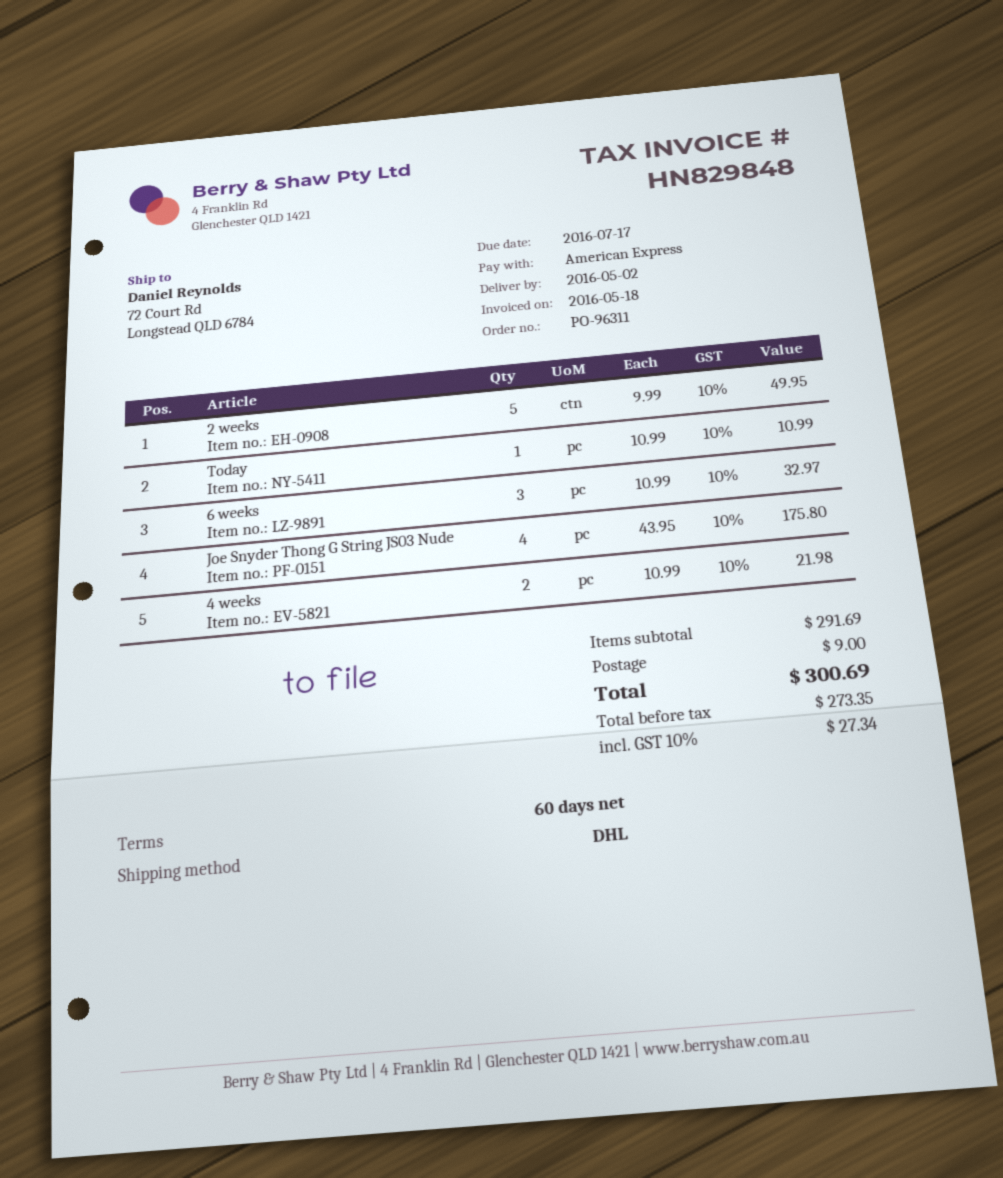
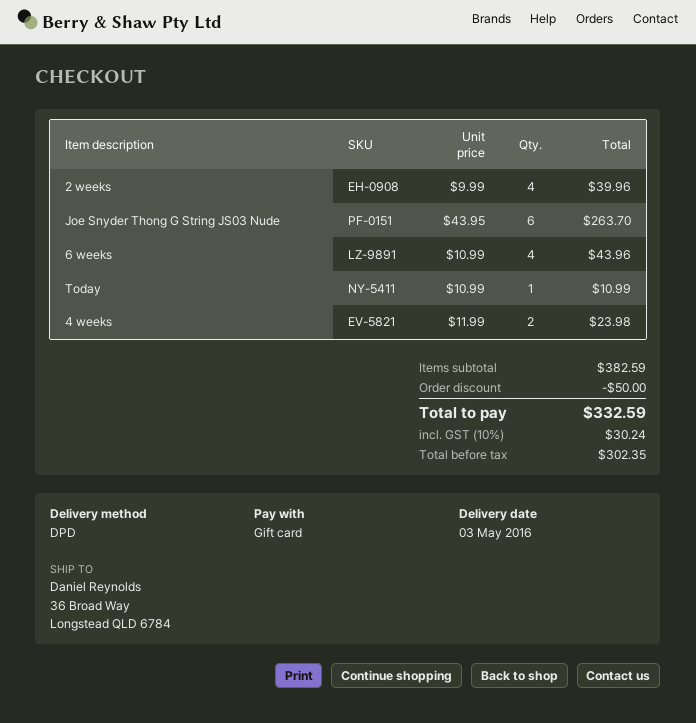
delivery date: 2016-05-02 -> 2016-05-03
payment method: American Express -> gift card
shipping method: DHL -> DPD
ship to: 72 Court Rd, Longstead QLD 6784 -> 36 Broad Way, Longstead QLD 6784
2 weeks: 5 x 9.99 = 49.95 -> 4 x 9.99 = 39.96
6 weeks: 3 x 10.99 = 32.97 -> 4 x 10.99 = 43.96
Joe Snyder Thong G String JS03 Nude: 4 x 43.95 = 175.80 -> 6 x 43.95 = 263.70
4 weeks: 2 x 10.99 = 21.98 -> 2 x 11.99 = 23.98
subtotal: 291.69 -> 382.59
discount: none -> 50.00
shipping: 9.00 -> none
net: 273.35 -> 302.35
tax: 10% = 27.34 -> 10% = 30.24
total: 300.69 -> 332.59

